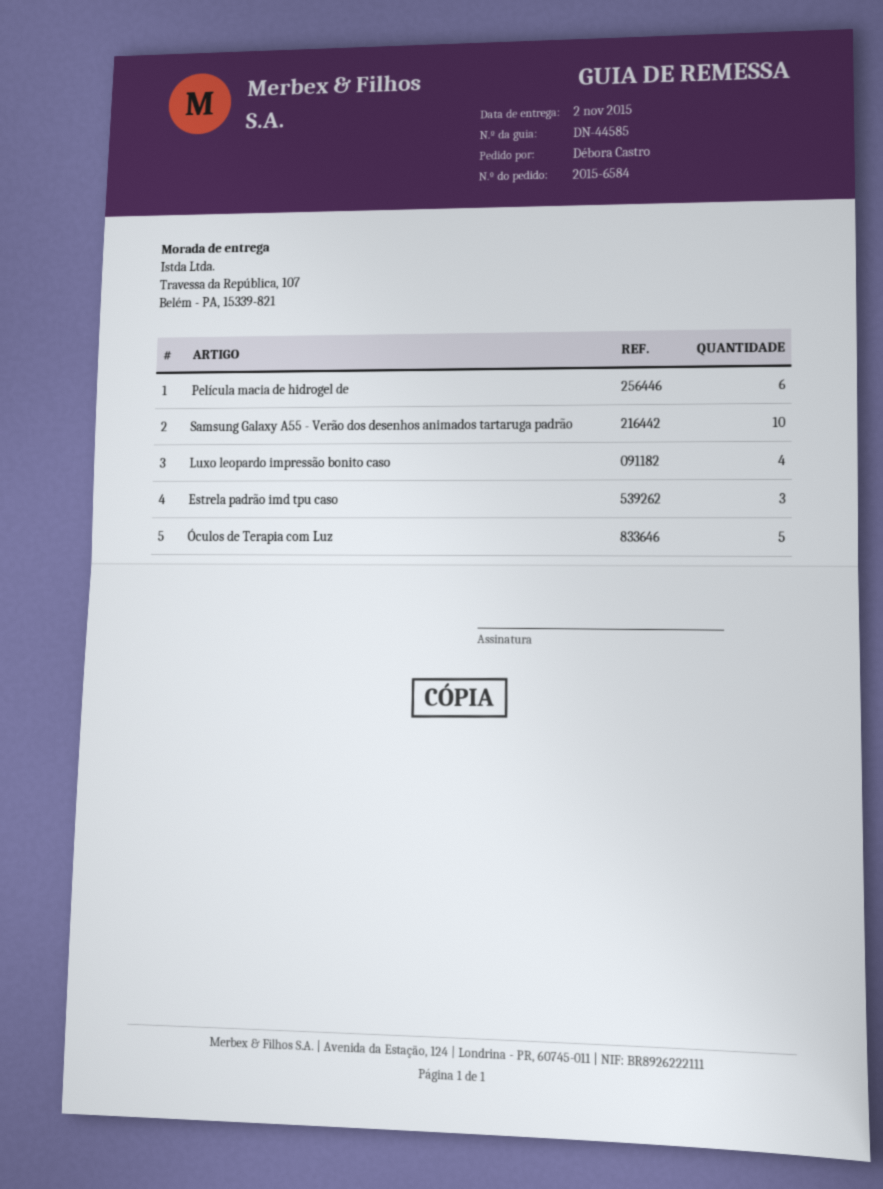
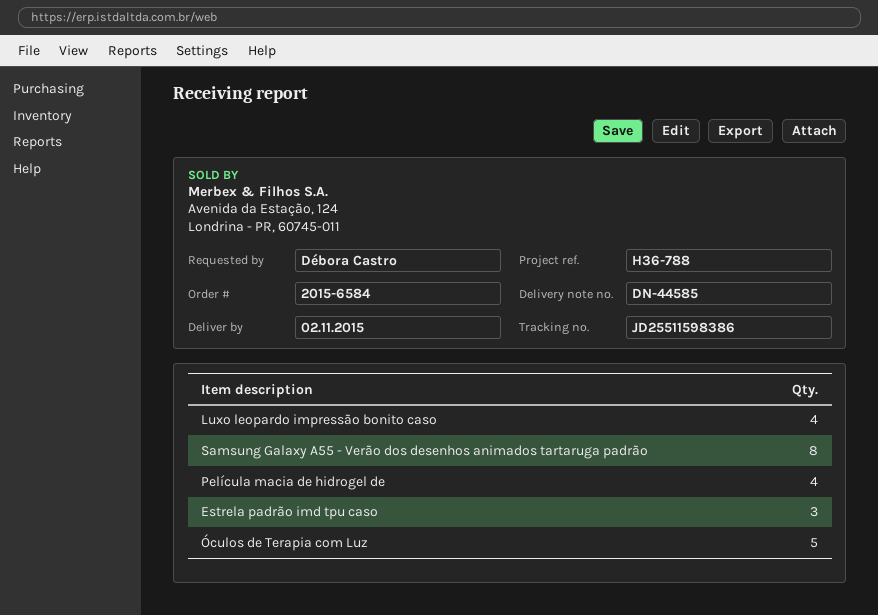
Película macia de hidrogel de: 6 -> 4
Samsung Galaxy A55 - Verão dos desenhos animados tartaruga padrão: 10 -> 8

